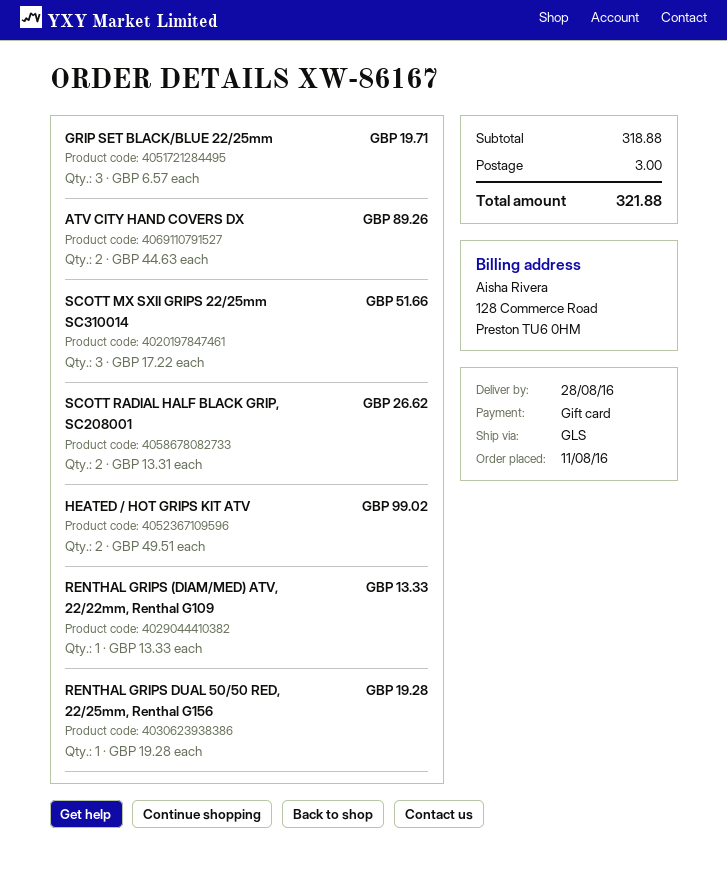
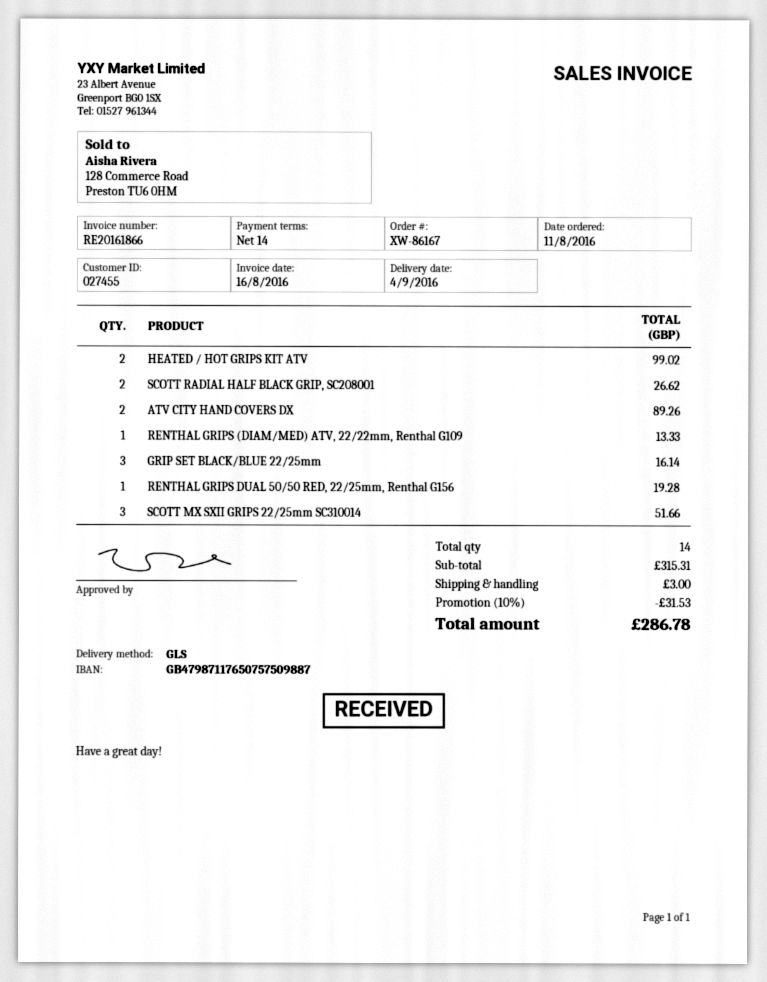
delivery date: 2016-08-28 -> 2016-09-04
GRIP SET BLACK/BLUE 22/25mm: 3 for 19.71 -> 3 for 16.14
subtotal: 318.88 -> 315.31
discount: none -> 10% = 31.53
total: 321.88 -> 286.78

